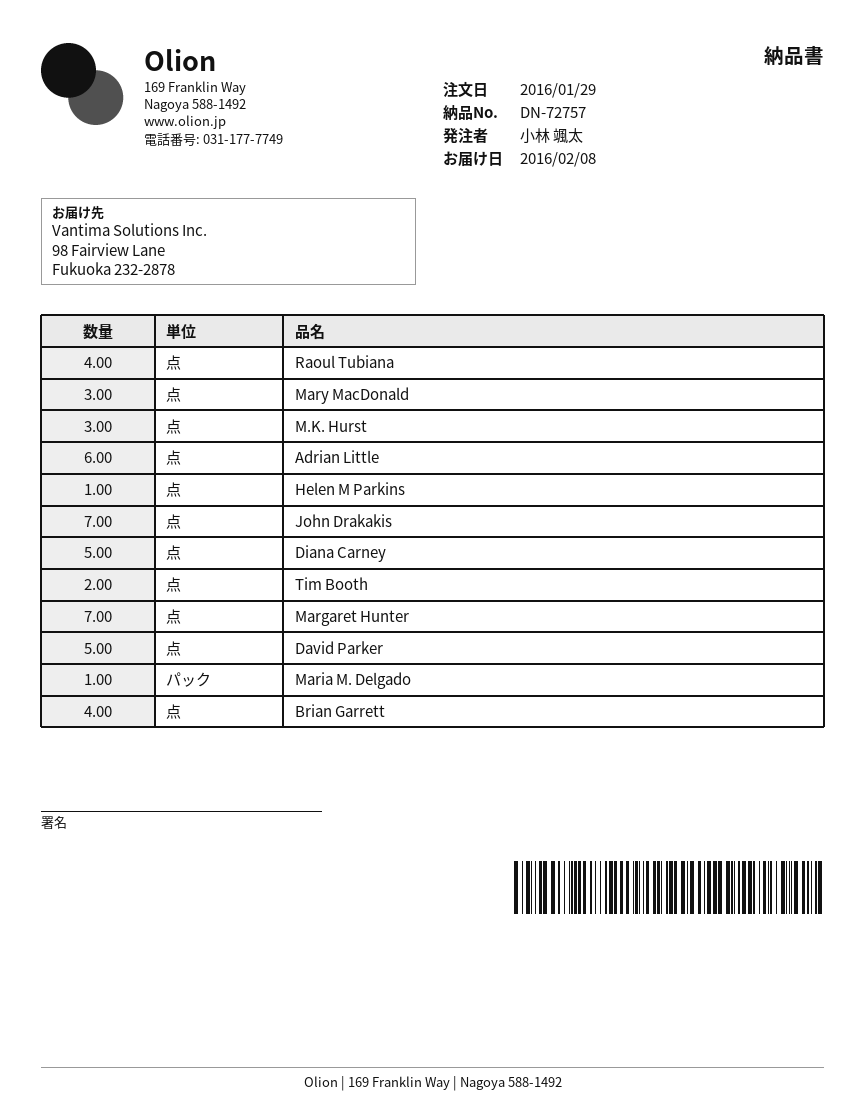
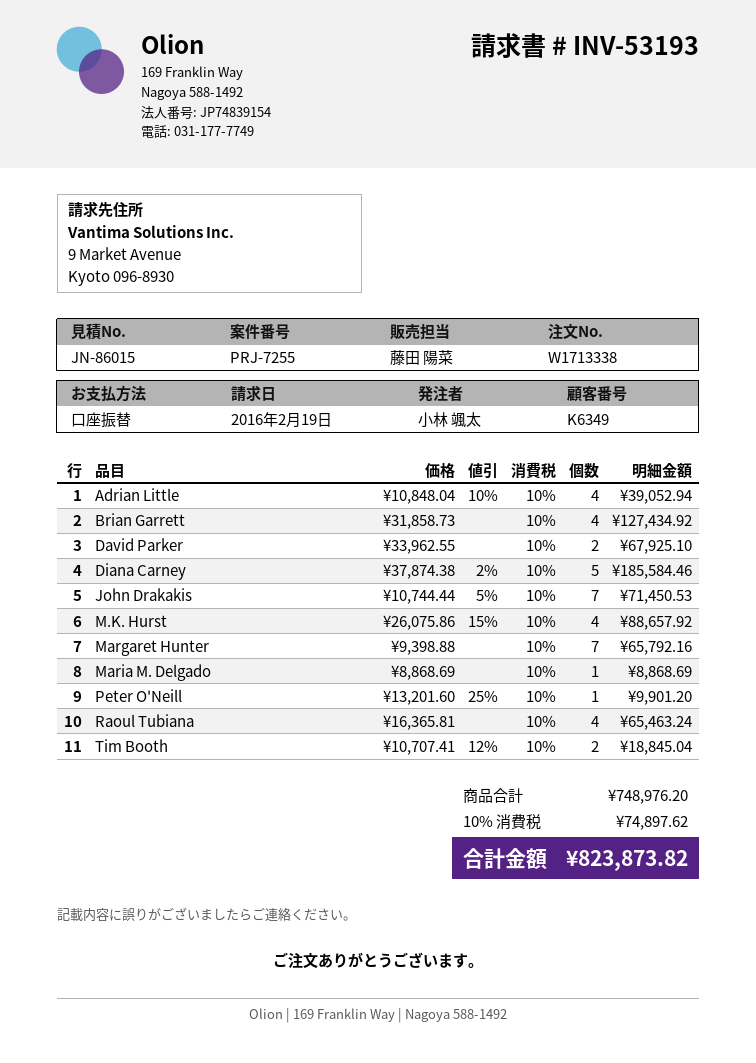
Mary MacDonald: 3 -> none
M.K. Hurst: 3 -> 4
Adrian Little: 6 -> 4
Helen M Parkins: 1 -> none
David Parker: 5 -> 2
Peter O'Neill: none -> 1

